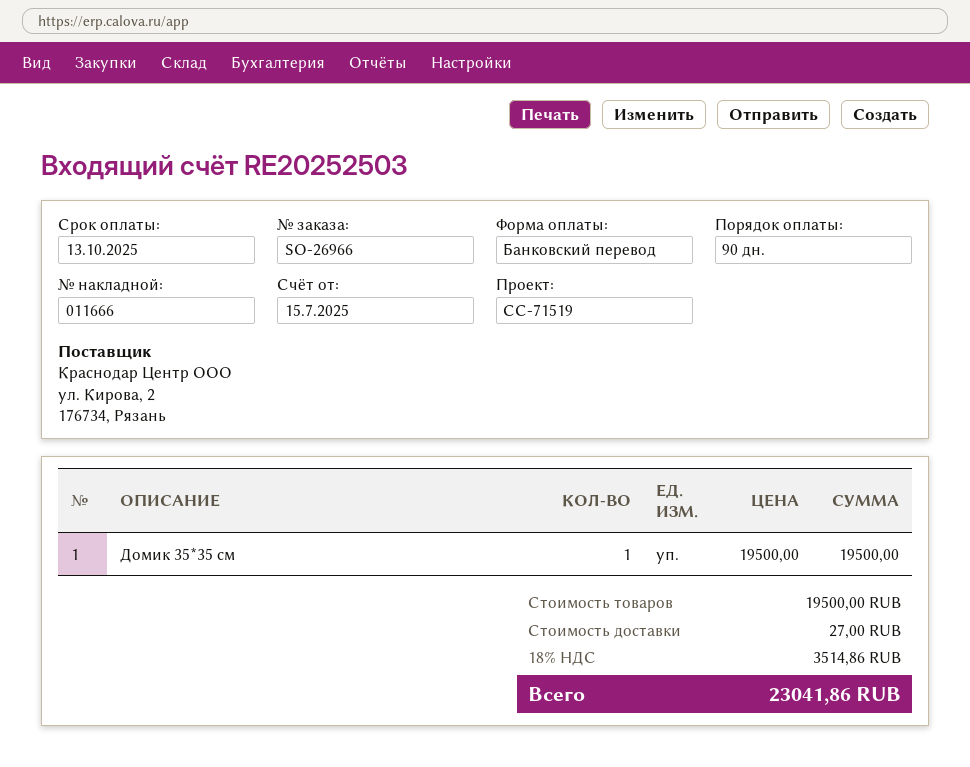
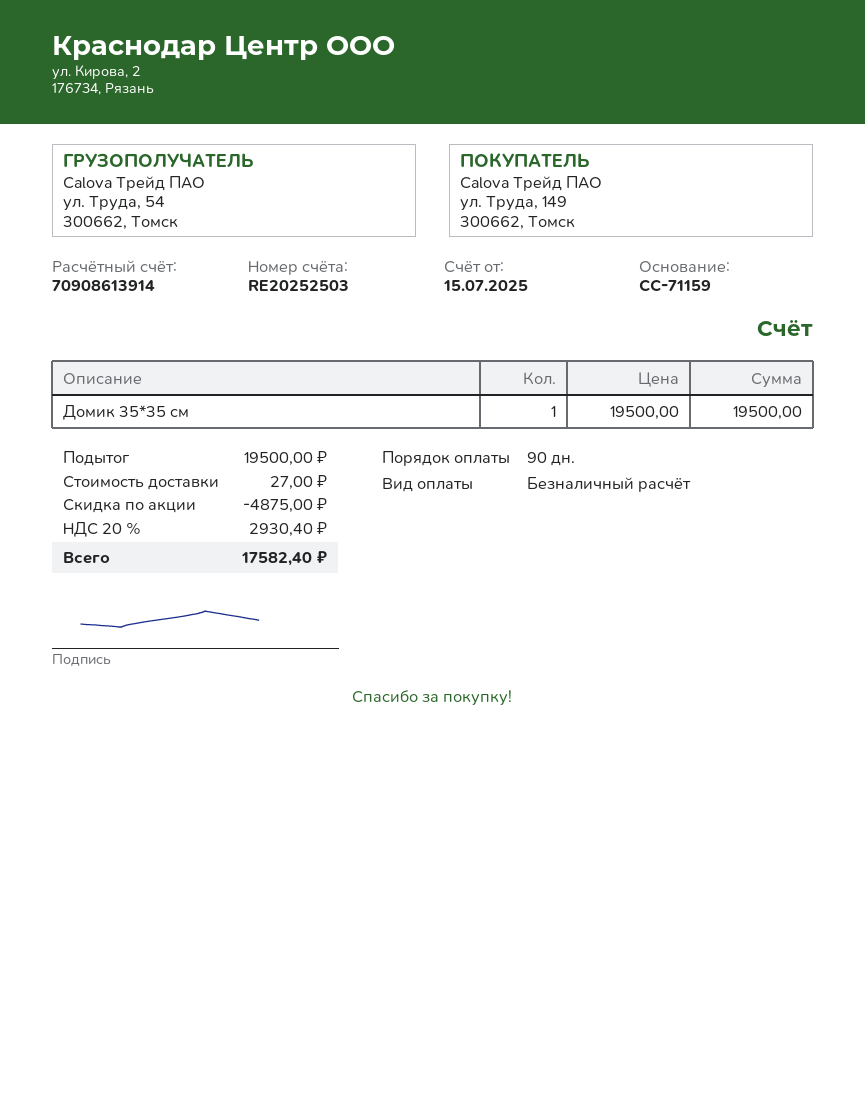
reference: CC-71519 -> CC-71159
discount: none -> 4875.00
tax: 18% = 3514.86 -> 20% = 2930.40
total: 23041.86 -> 17582.40

